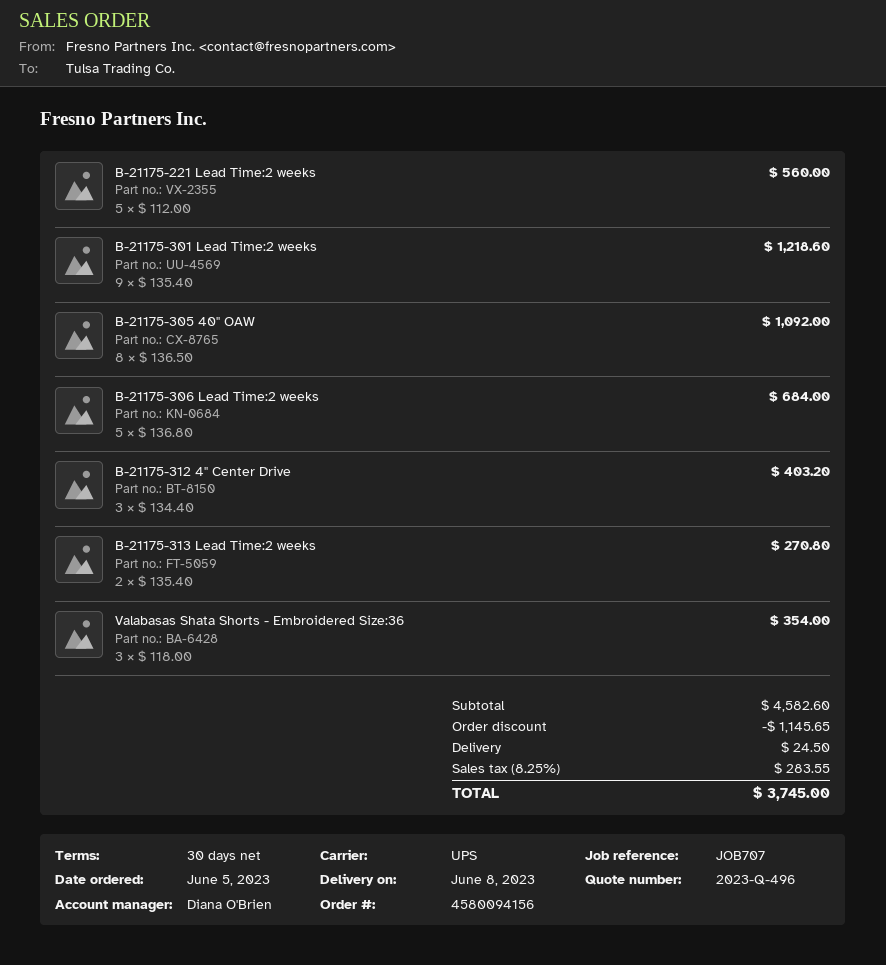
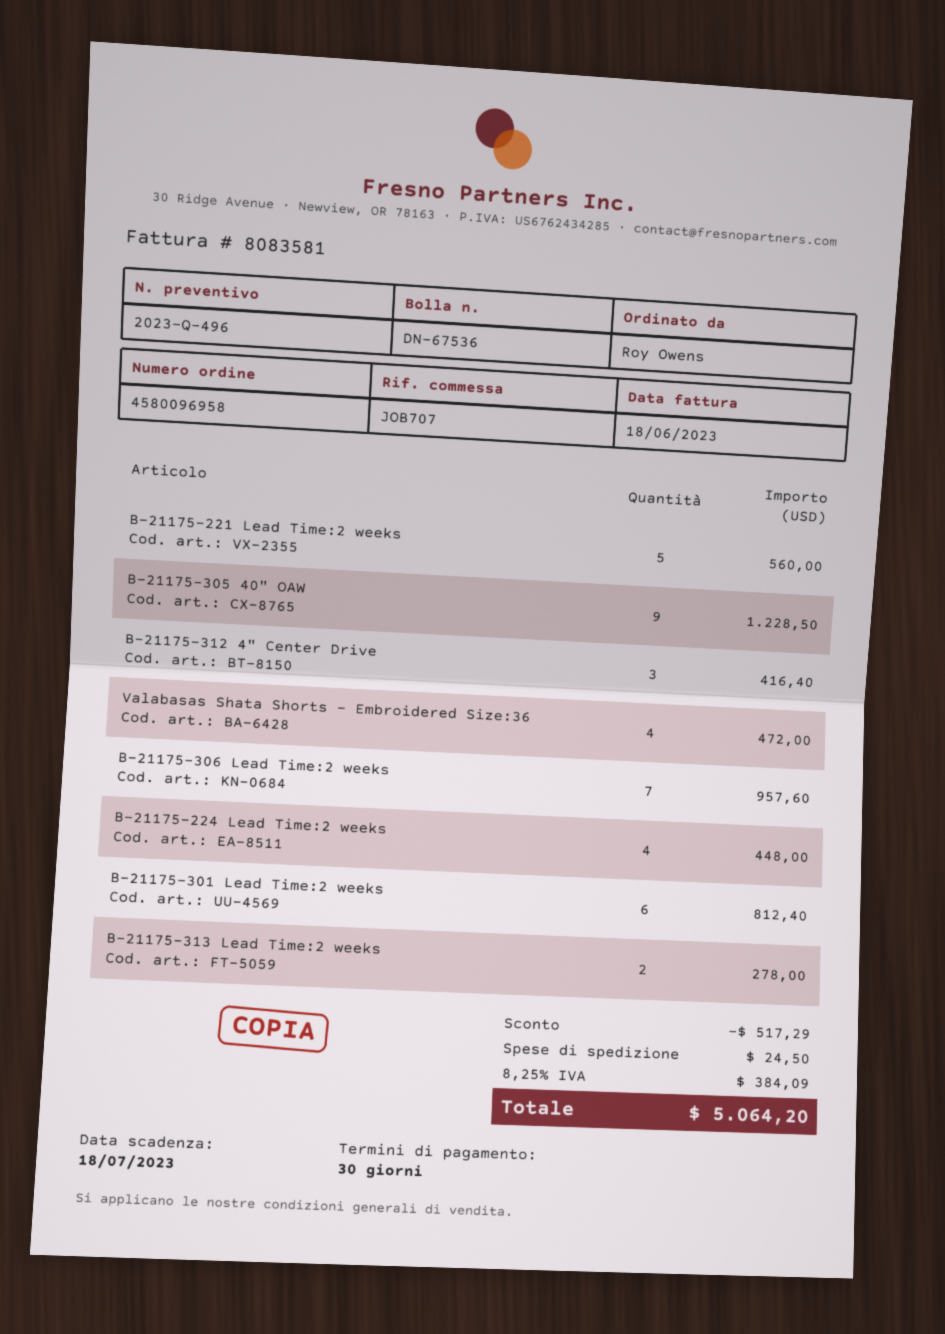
order number: 4580094156 -> 4580096958
B-21175-301 Lead Time:2 weeks: 9 for 1218.60 -> 6 for 812.40
B-21175-305 40" OAW: 8 for 1092.00 -> 9 for 1228.50
B-21175-306 Lead Time:2 weeks: 5 for 684.00 -> 7 for 957.60
B-21175-312 4" Center Drive: 3 for 403.20 -> 3 for 416.40
B-21175-313 Lead Time:2 weeks: 2 for 270.80 -> 2 for 278.00
Valabasas Shata Shorts - Embroidered Size:36: 3 for 354.00 -> 4 for 472.00
B-21175-224 Lead Time:2 weeks: none -> 4 for 448.00
discount: 1145.65 -> 517.29
tax: 8.25% = 283.55 -> 8.25% = 384.09
total: 3745.00 -> 5064.20

